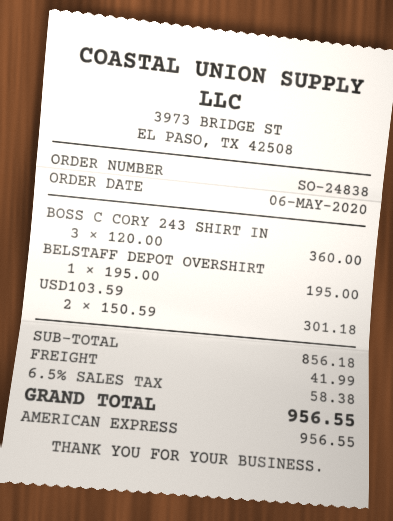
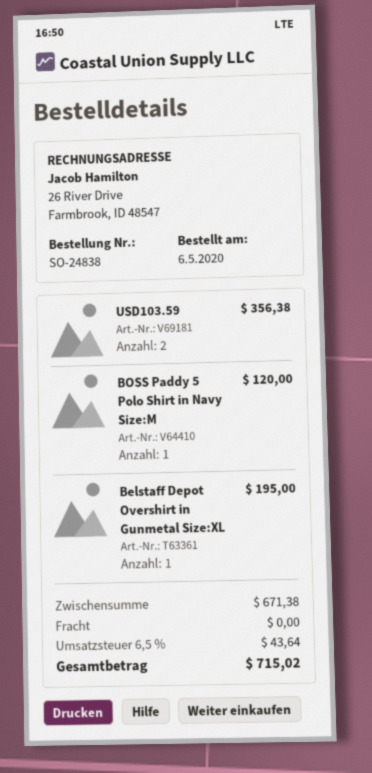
BOSS C CORY 243 SHIRT IN: 3 for 360.00 -> none
USD103.59: 2 for 301.18 -> 2 for 356.38
BOSS Paddy 5 Polo Shirt in Navy Size:M: none -> 1 for 120.00
subtotal: 856.18 -> 671.38
shipping: 41.99 -> 0.00
tax: 6.5% = 58.38 -> 6.5% = 43.64
total: 956.55 -> 715.02

